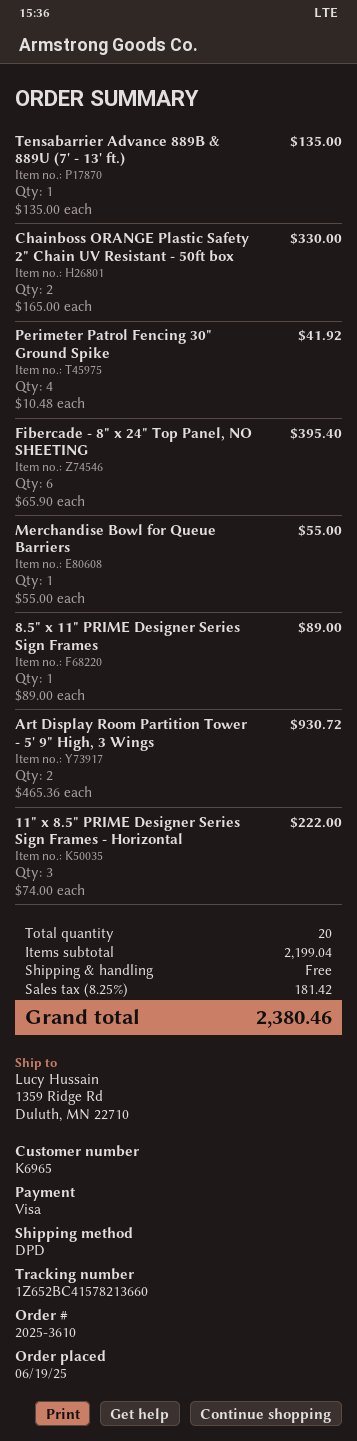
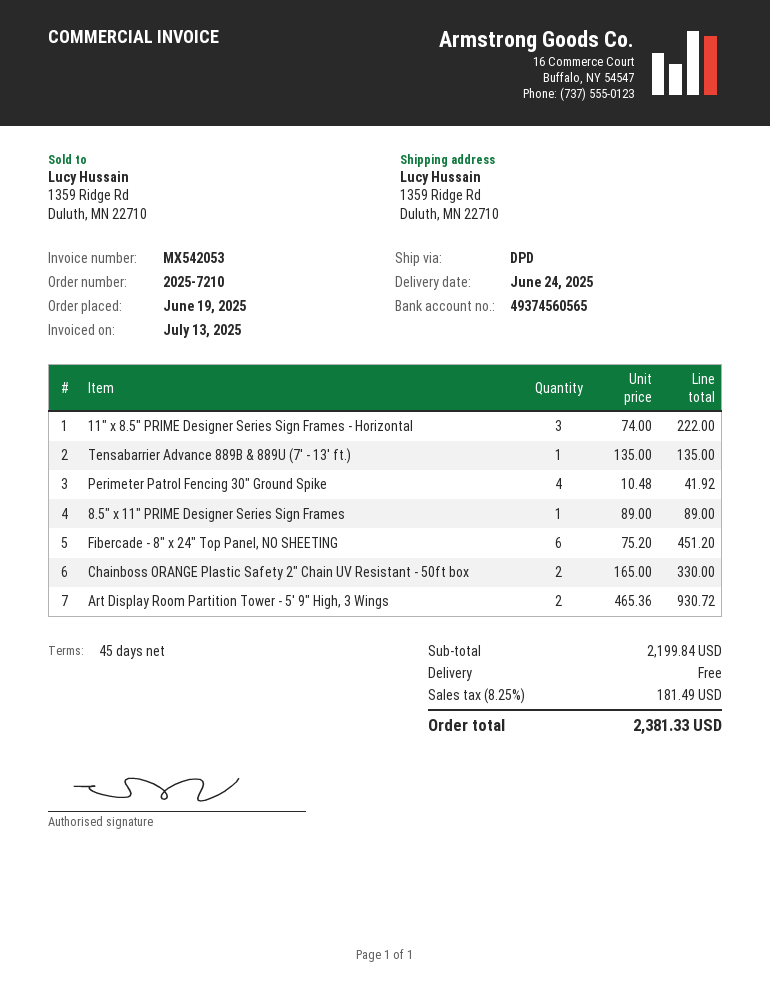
order number: 2025-3610 -> 2025-7210
Fibercade - 8" x 24" Top Panel, NO SHEETING: 6 x 65.90 = 395.40 -> 6 x 75.20 = 451.20
Merchandise Bowl for Queue Barriers: 1 x 55.00 = 55.00 -> none
subtotal: 2199.04 -> 2199.84
tax: 8.25% = 181.42 -> 8.25% = 181.49
total: 2380.46 -> 2381.33

